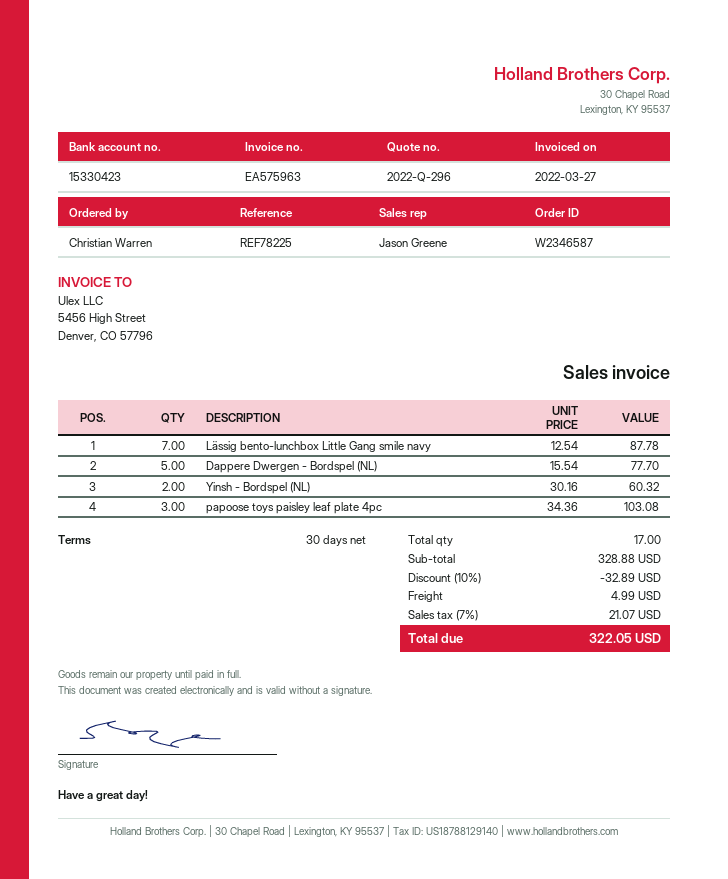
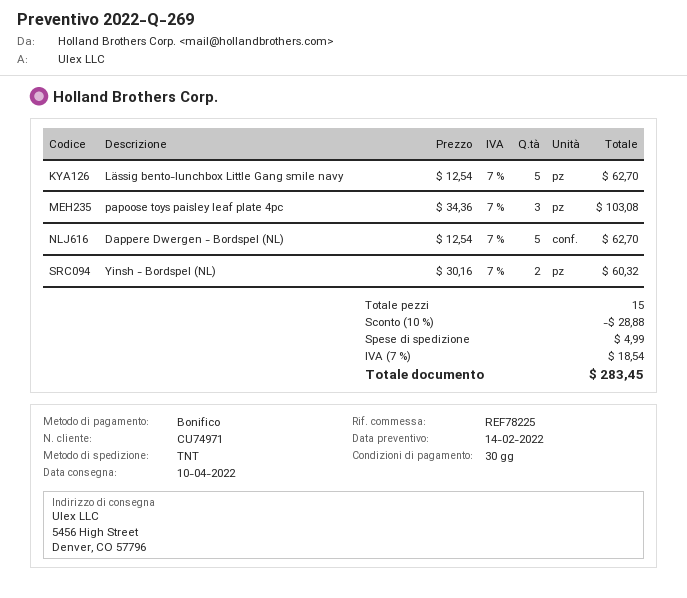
quote number: 2022-Q-296 -> 2022-Q-269
Lässig bento-lunchbox Little Gang smile navy: 7 x 12.54 = 87.78 -> 5 x 12.54 = 62.70
Dappere Dwergen - Bordspel (NL): 5 x 15.54 = 77.70 -> 5 x 12.54 = 62.70
total quantity: 17 -> 15
discount: 10% = 32.89 -> 10% = 28.88
tax: 7% = 21.07 -> 7% = 18.54
total: 322.05 -> 283.45

